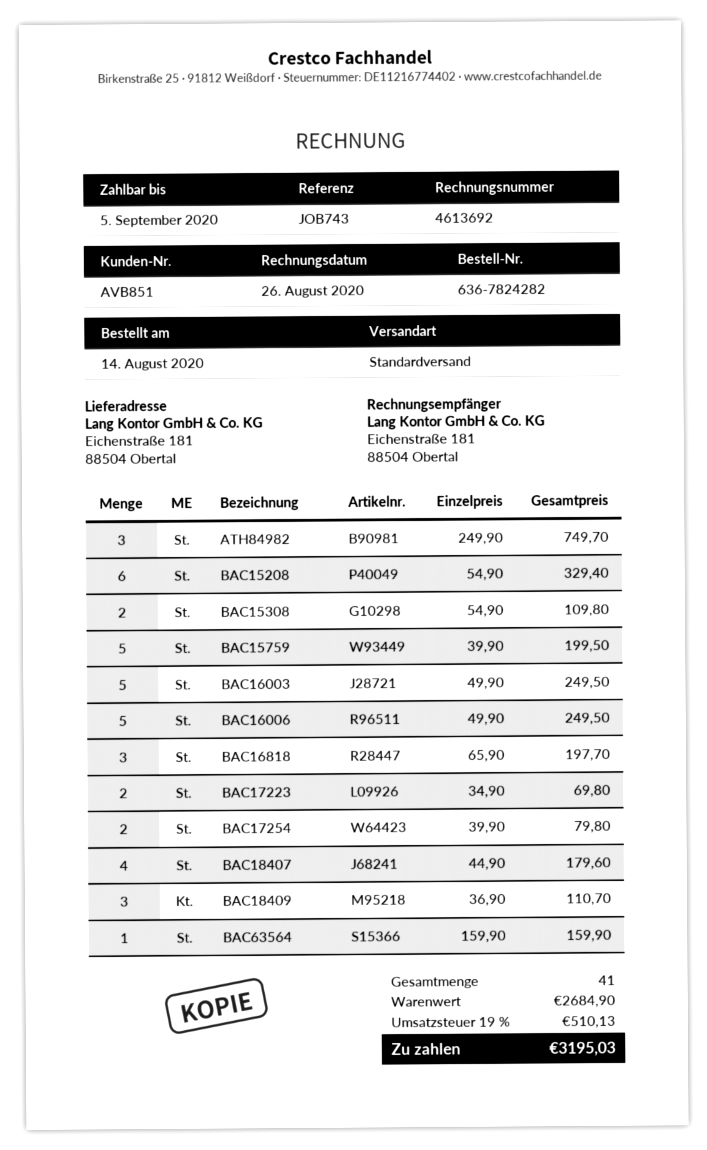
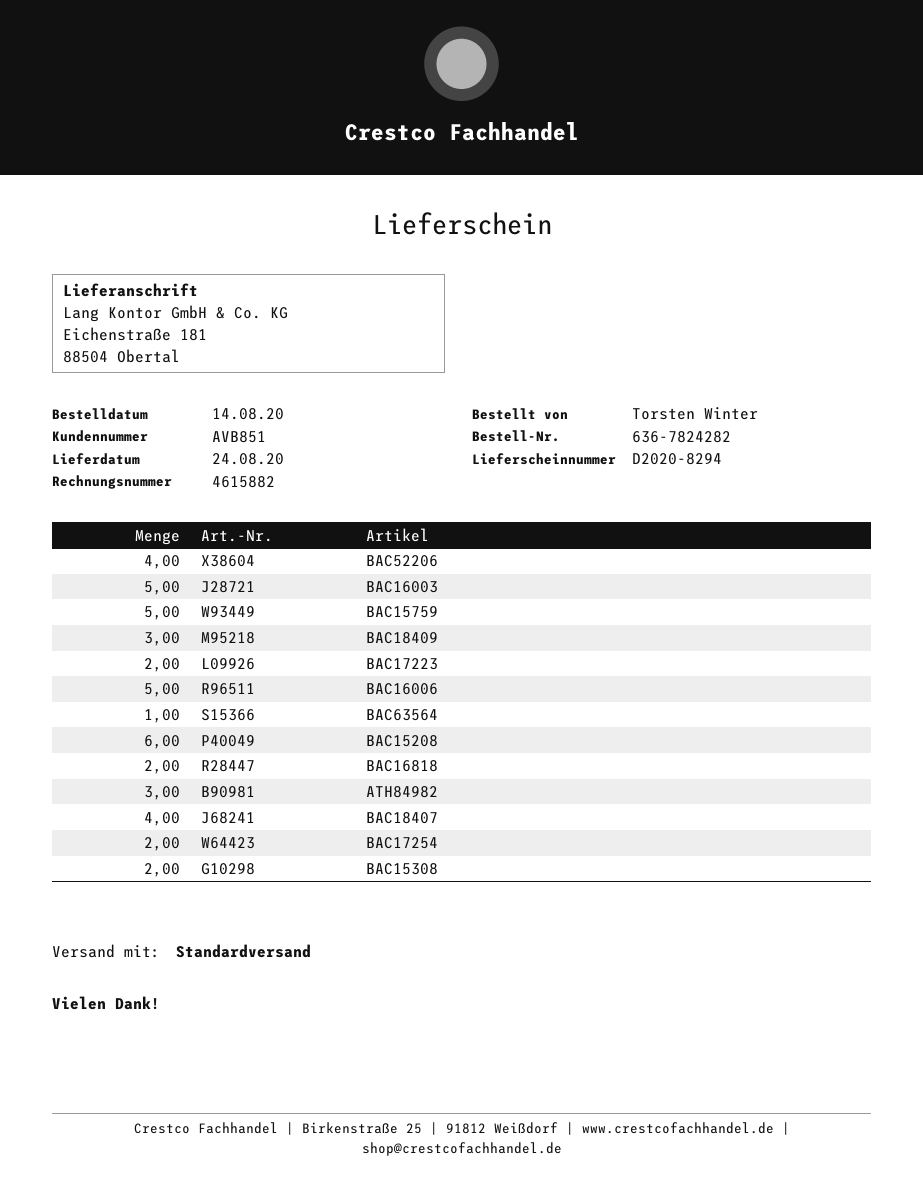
invoice number: 4613692 -> 4615882
BAC16818: 3 -> 2
BAC52206: none -> 4

